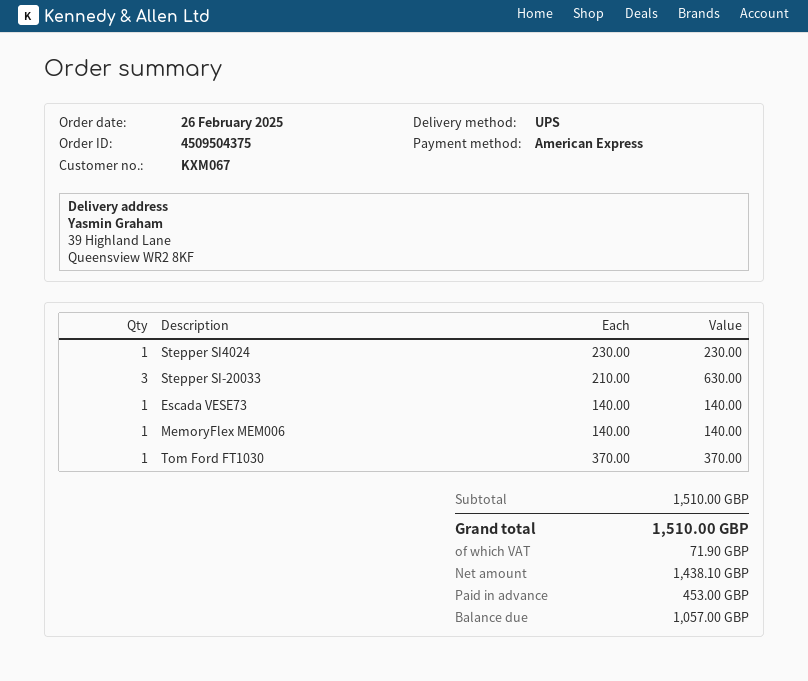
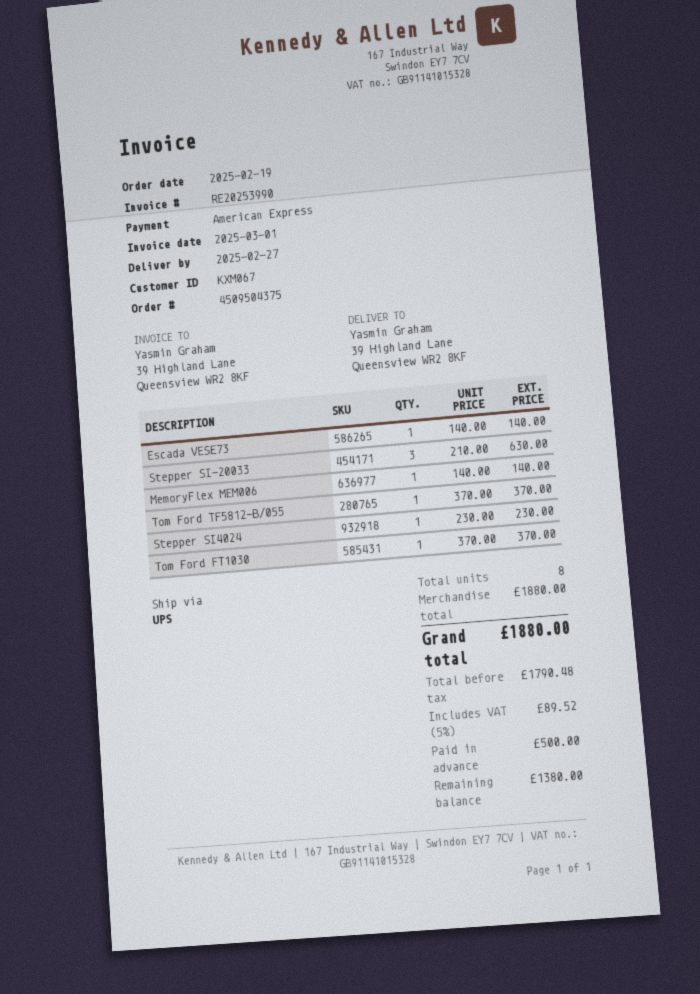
order date: 2025-02-26 -> 2025-02-19
Tom Ford TF5812-B/055: none -> 1 x 370.00 = 370.00
subtotal: 1510.00 -> 1880.00
net: 1438.10 -> 1790.48
tax: 71.90 -> 89.52
total: 1510.00 -> 1880.00
deposit: 453.00 -> 500.00
balance: 1057.00 -> 1380.00

